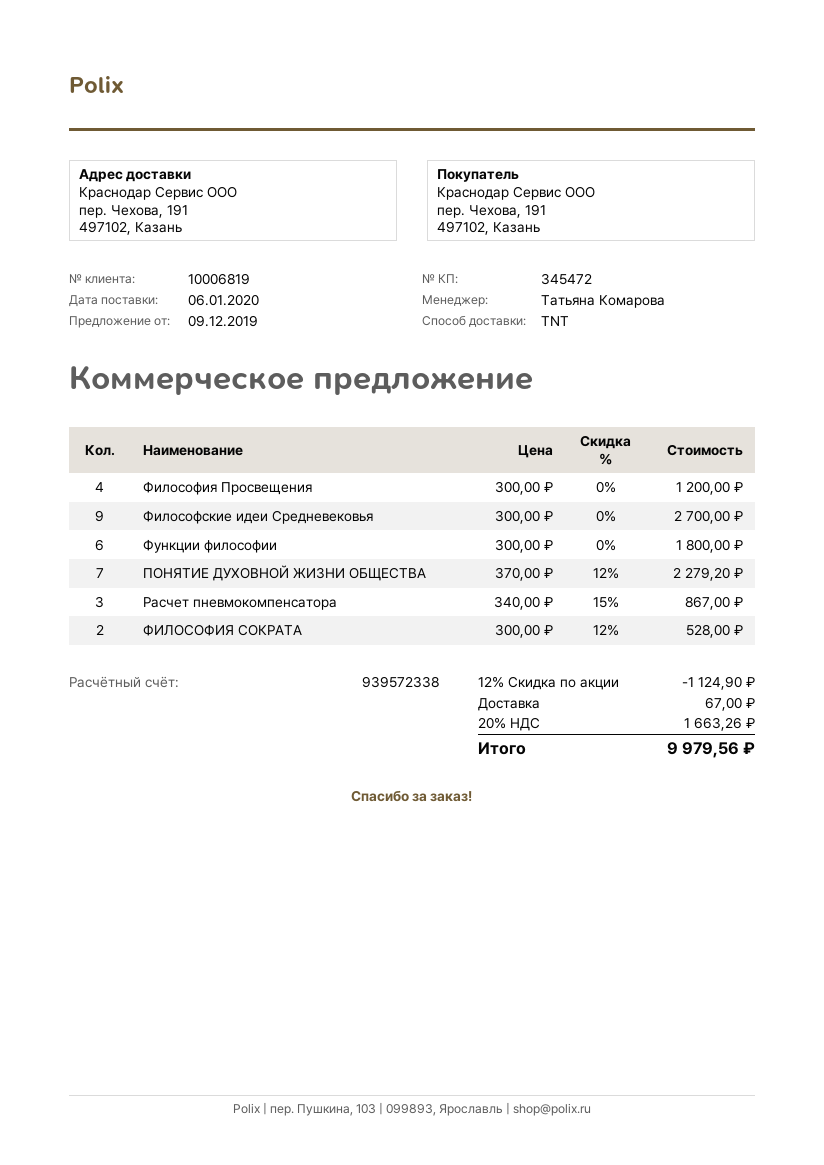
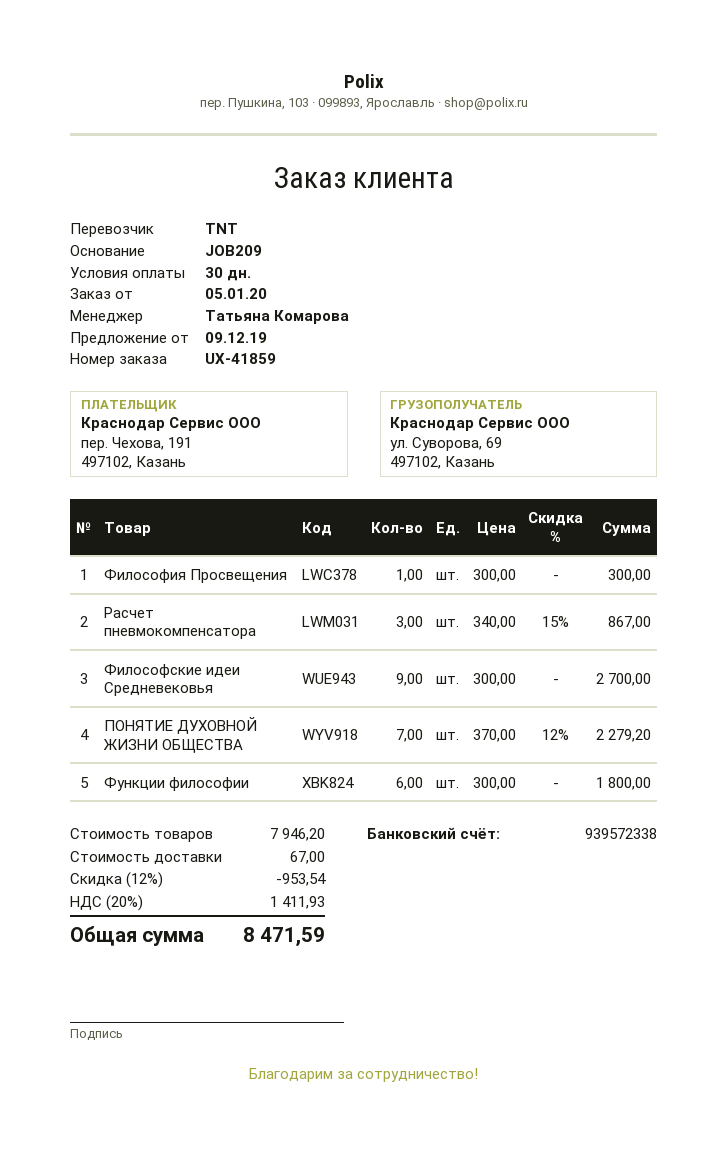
ship to: пер. Чехова, 191, 497102, Казань -> ул. Суворова, 69, 497102, Казань
Философия Просвещения: 4 x 300.00 = 1200.00 -> 1 x 300.00 = 300.00
ФИЛОСОФИЯ СОКРАТА: 2 x 300.00 - 12% = 528.00 -> none
discount: 12% = 1124.90 -> 12% = 953.54
tax: 20% = 1663.26 -> 20% = 1411.93
total: 9979.56 -> 8471.59

